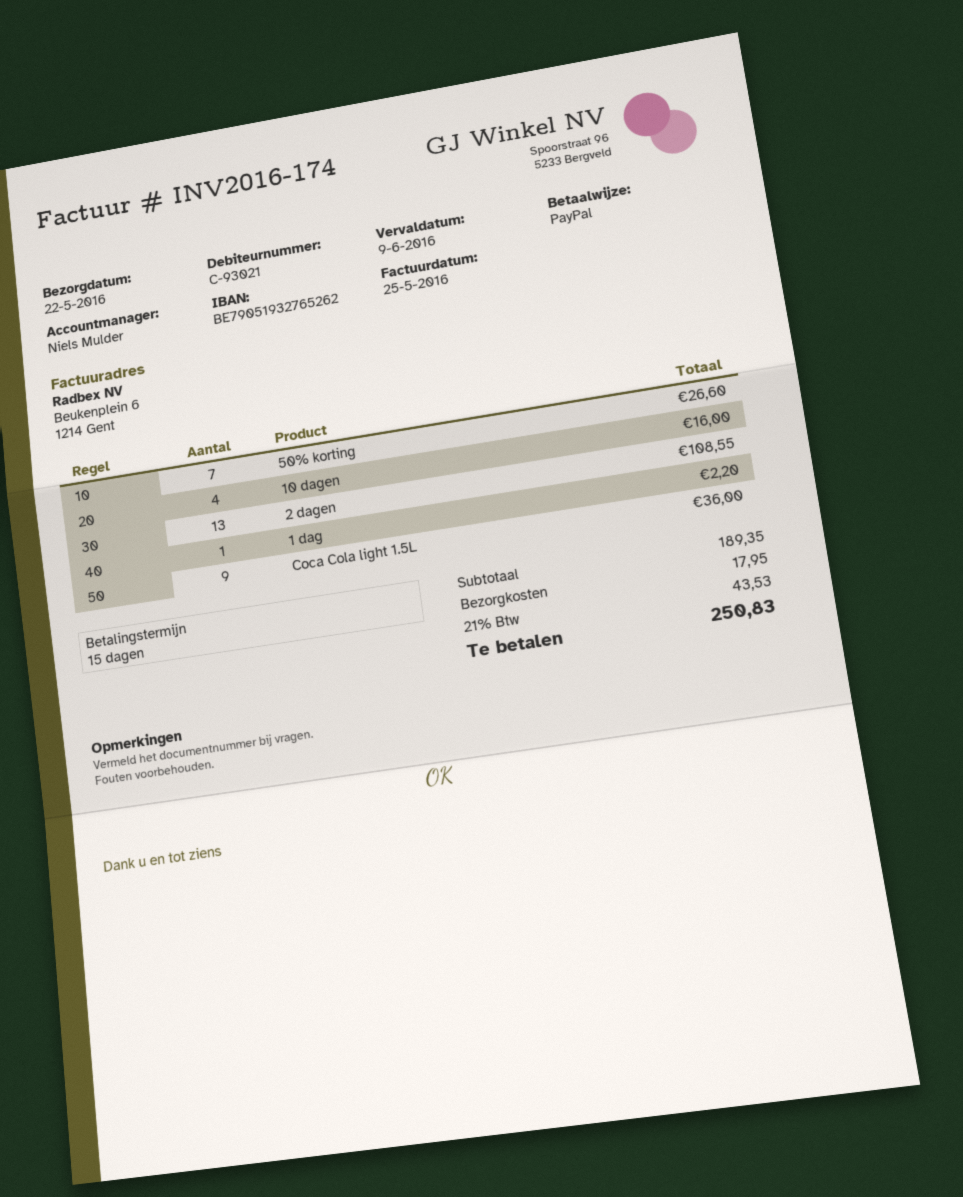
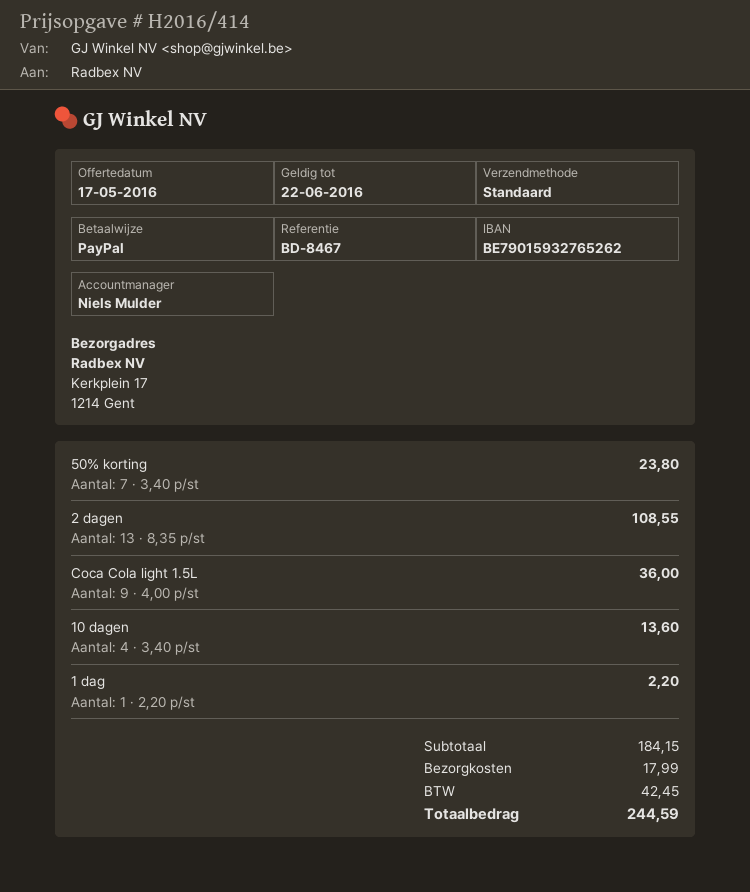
bank account: BE79051932765262 -> BE79015932765262
50% korting: 7 for 26.60 -> 7 for 23.80
10 dagen: 4 for 16.00 -> 4 for 13.60
subtotal: 189.35 -> 184.15
shipping: 17.95 -> 17.99
tax: 43.53 -> 42.45
total: 250.83 -> 244.59

